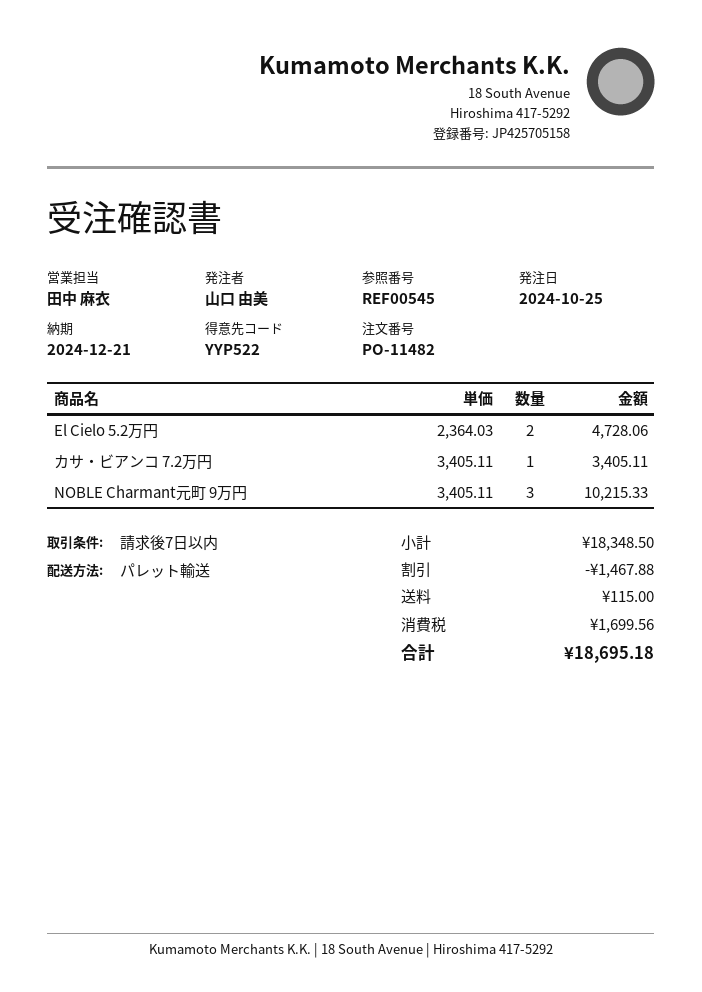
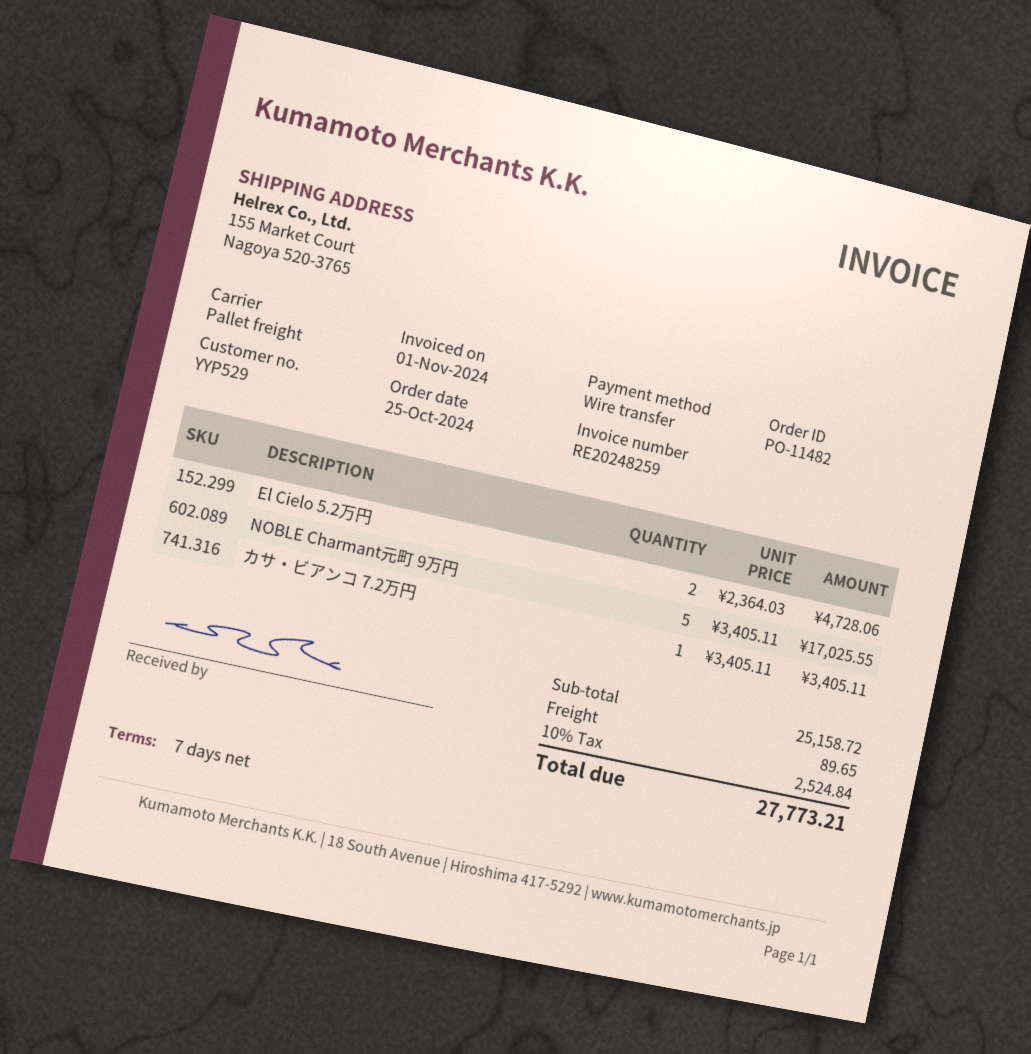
customer number: YYP522 -> YYP529
NOBLE Charmant元町 9万円: 3 x 3405.11 = 10215.33 -> 5 x 3405.11 = 17025.55
subtotal: 18348.50 -> 25158.72
discount: 1467.88 -> none
shipping: 115.00 -> 89.65
tax: 1699.56 -> 2524.84
total: 18695.18 -> 27773.21

